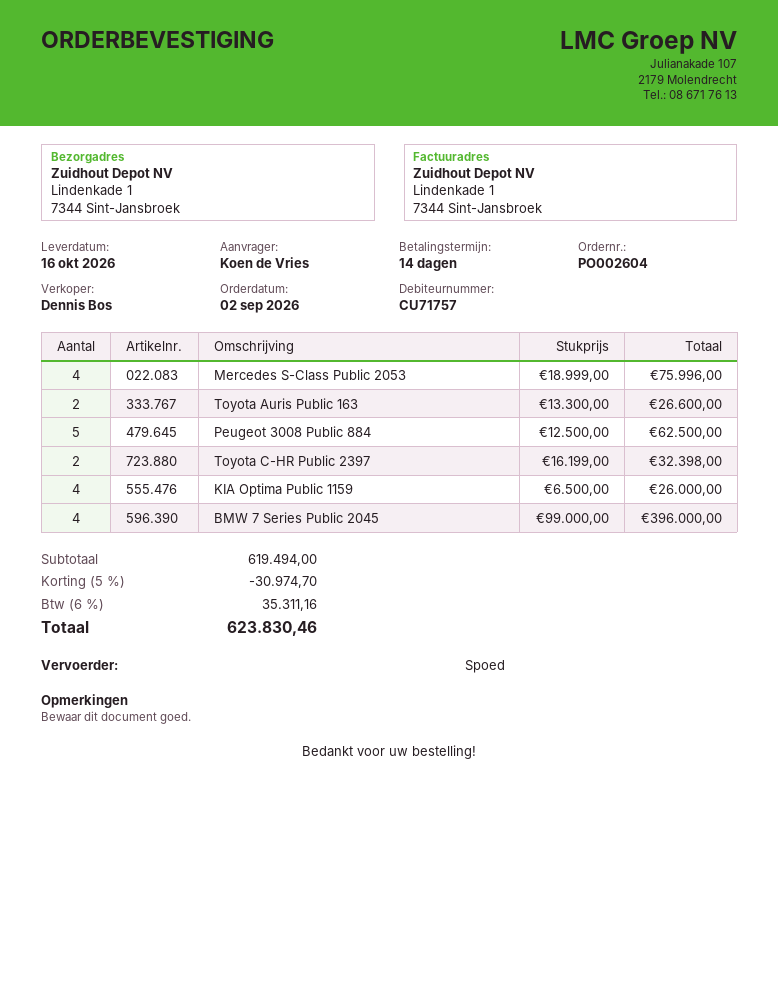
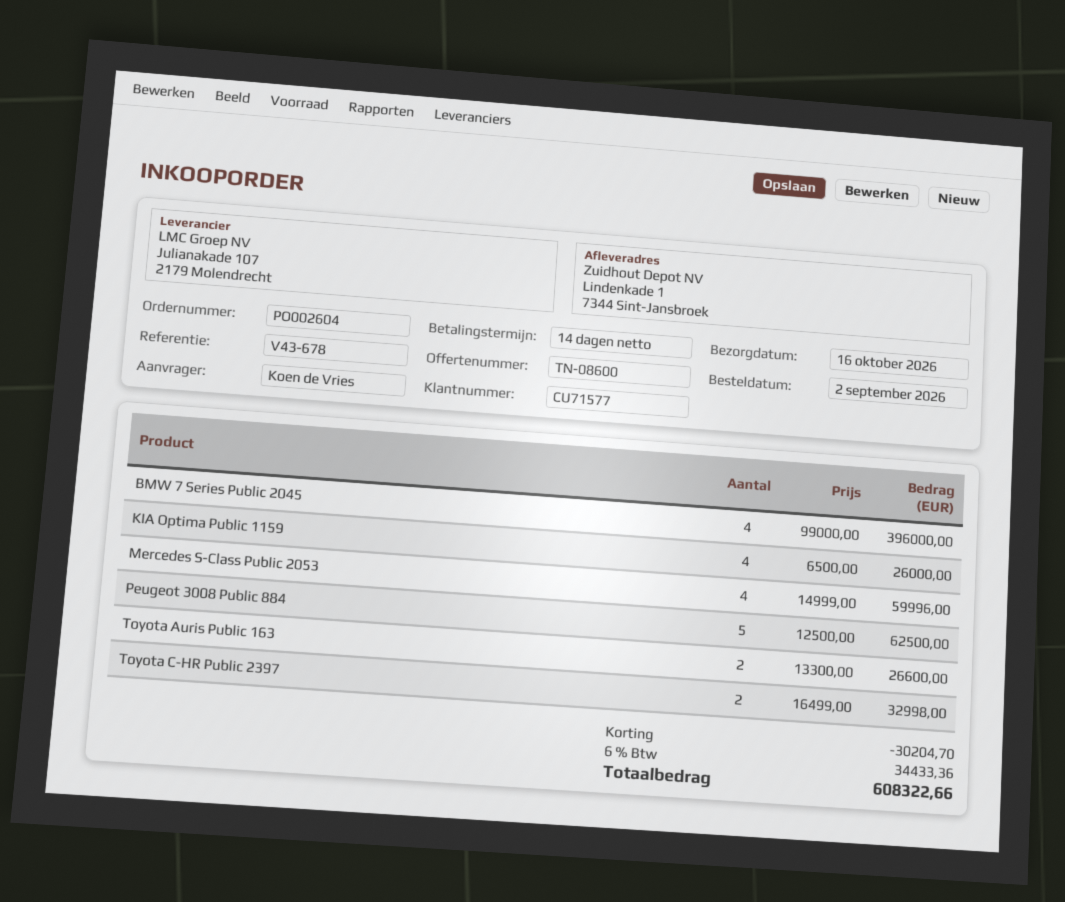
customer number: CU71757 -> CU71577
Mercedes S-Class Public 2053: 4 x 18999.00 = 75996.00 -> 4 x 14999.00 = 59996.00
Toyota C-HR Public 2397: 2 x 16199.00 = 32398.00 -> 2 x 16499.00 = 32998.00
discount: 30974.70 -> 30204.70
tax: 6% = 35311.16 -> 6% = 34433.36
total: 623830.46 -> 608322.66

